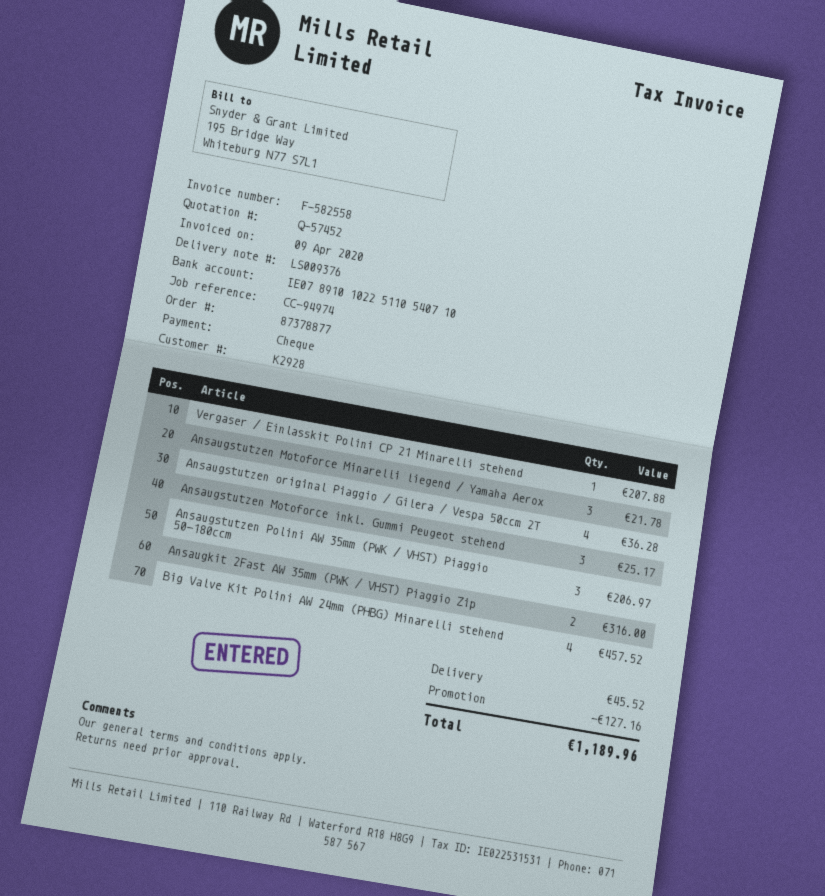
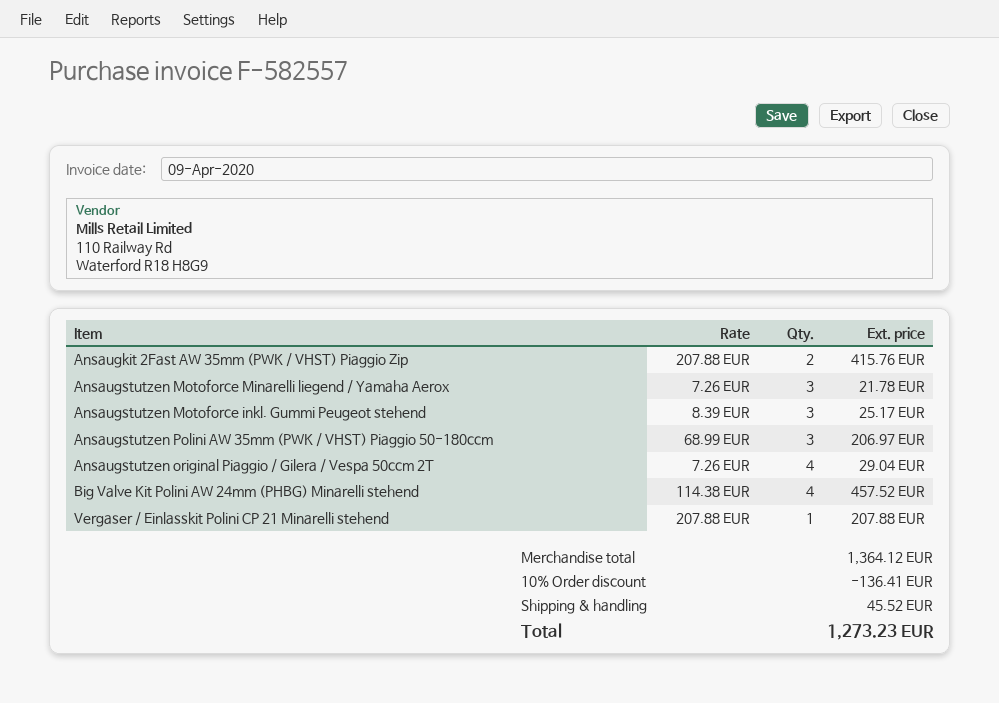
invoice number: F-582558 -> F-582557
Ansaugstutzen original Piaggio / Gilera / Vespa 50ccm 2T: 4 for 36.28 -> 4 for 29.04
Ansaugkit 2Fast AW 35mm (PWK / VHST) Piaggio Zip: 2 for 316.00 -> 2 for 415.76
discount: 127.16 -> 136.41
total: 1189.96 -> 1273.23

